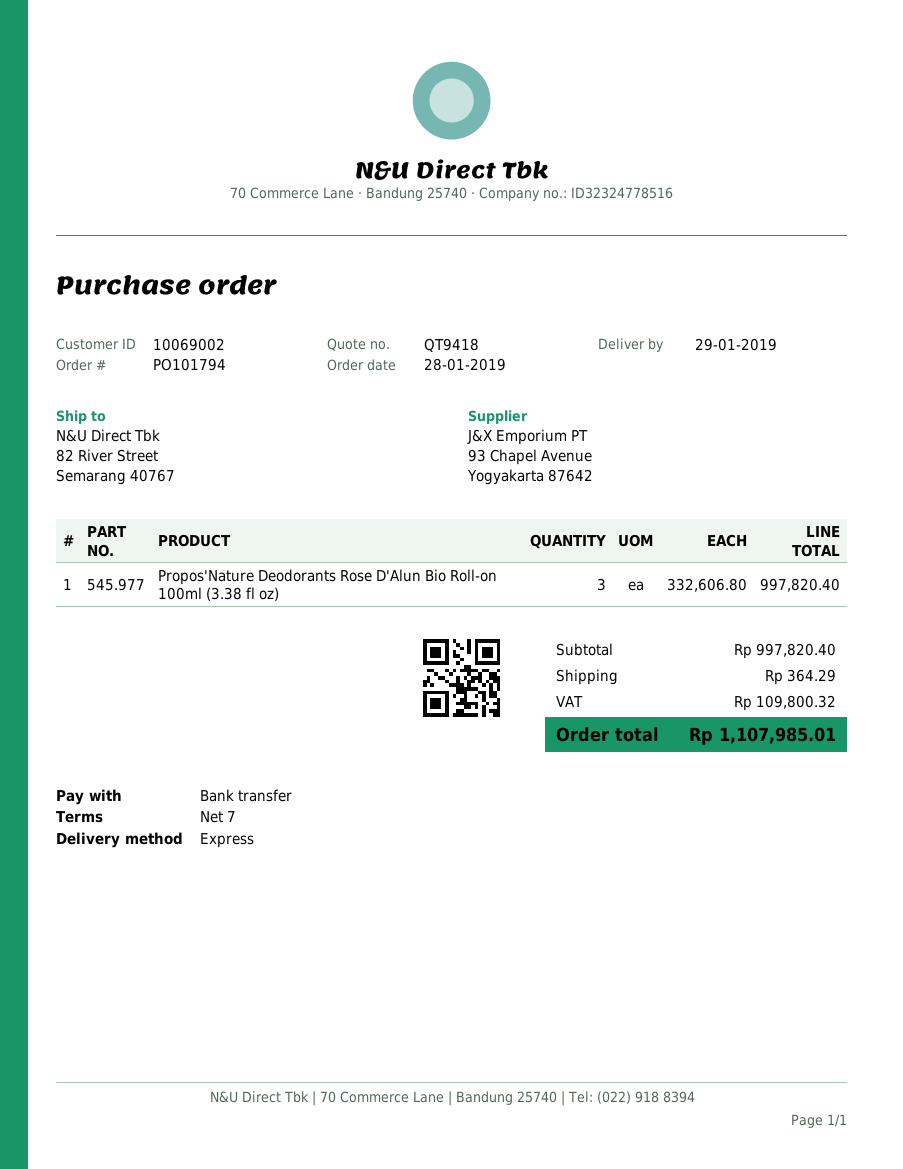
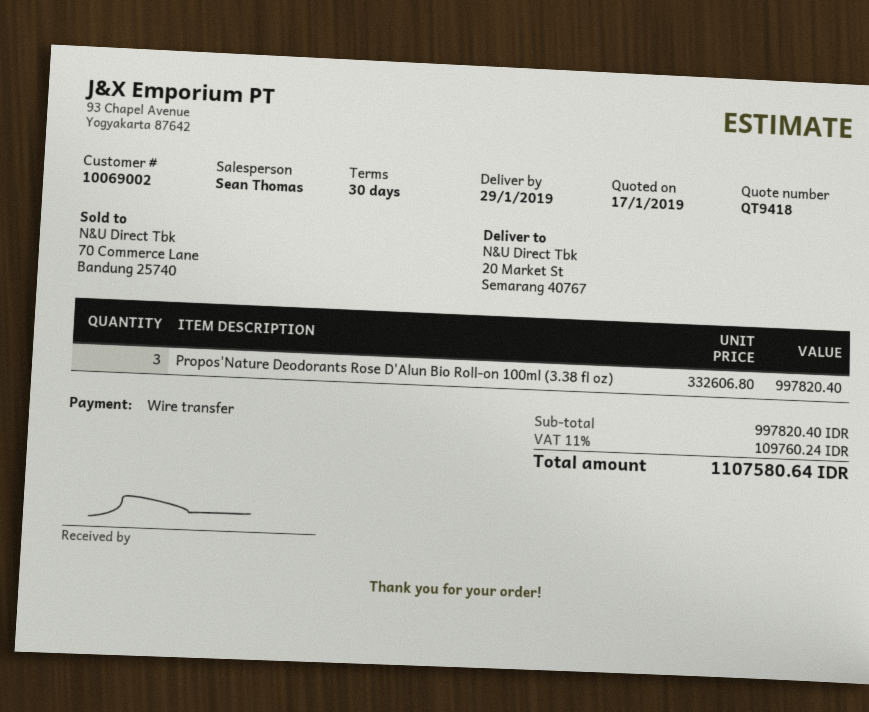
payment terms: 7 days -> 30 days
ship to: 82 River Street, Semarang 40767 -> 20 Market St, Semarang 40767
shipping: 364.29 -> none
tax: 109800.32 -> 109760.24
total: 1107985.01 -> 1107580.64

